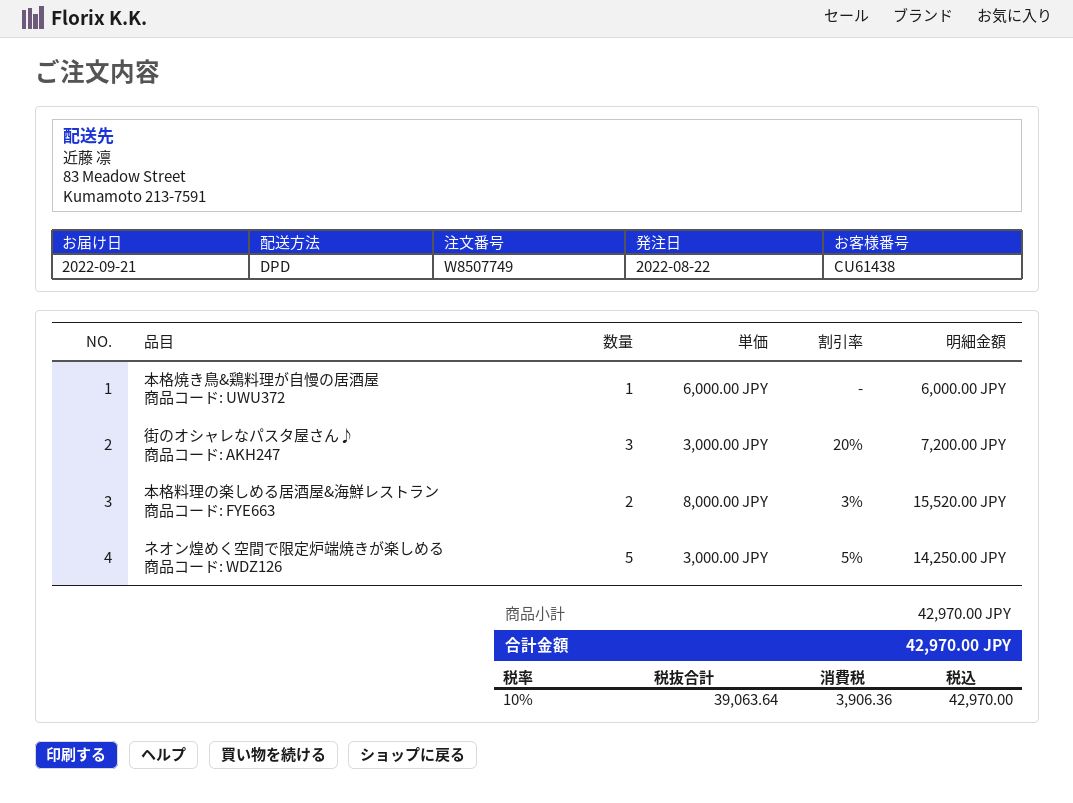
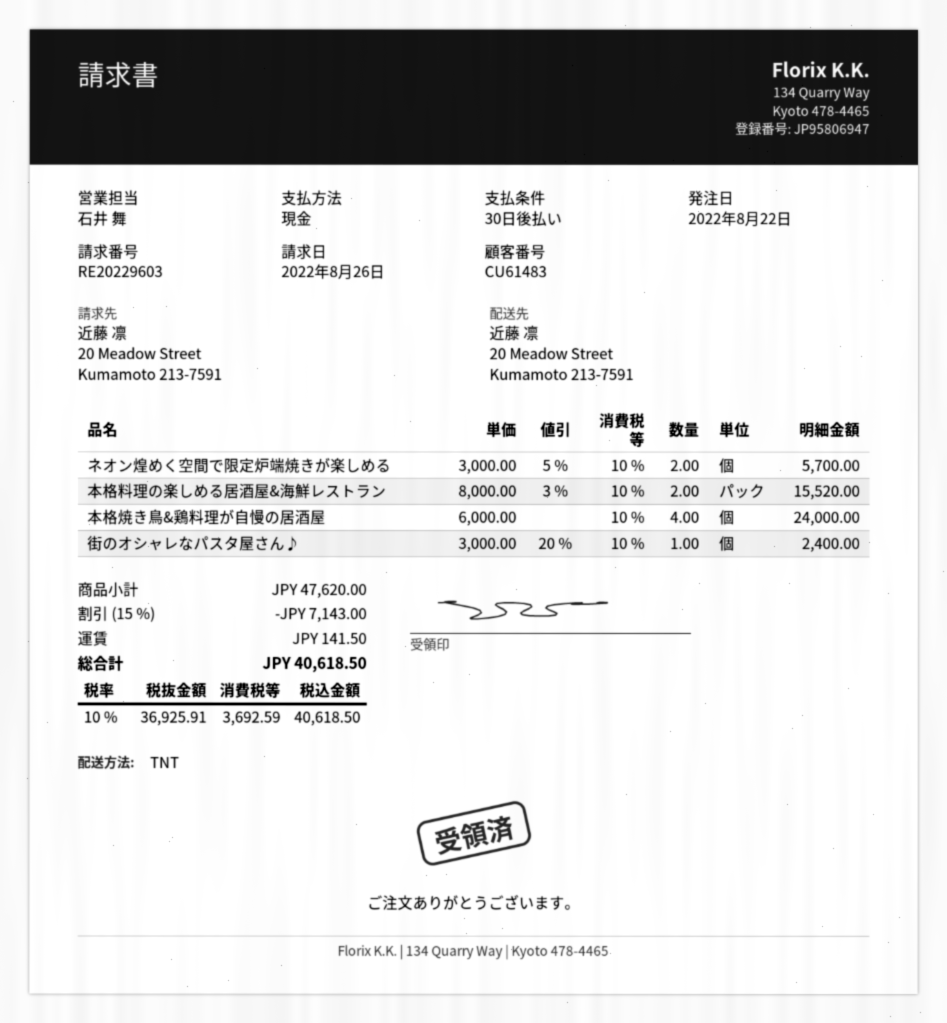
customer number: CU61438 -> CU61483
shipping method: DPD -> TNT
ship to: 83 Meadow Street, Kumamoto 213-7591 -> 20 Meadow Street, Kumamoto 213-7591
本格焼き鳥&鶏料理が自慢の居酒屋: 1 x 6000.00 = 6000.00 -> 4 x 6000.00 = 24000.00
街のオシャレなパスタ屋さん♪: 3 x 3000.00 - 20% = 7200.00 -> 1 x 3000.00 - 20% = 2400.00
ネオン煌めく空間で限定炉端焼きが楽しめる: 5 x 3000.00 - 5% = 14250.00 -> 2 x 3000.00 - 5% = 5700.00
subtotal: 42970.00 -> 47620.00
discount: none -> 15% = 7143.00
shipping: none -> 141.50
net: 39063.64 -> 36925.91
tax: 10% = 3906.36 -> 10% = 3692.59
total: 42970.00 -> 40618.50

